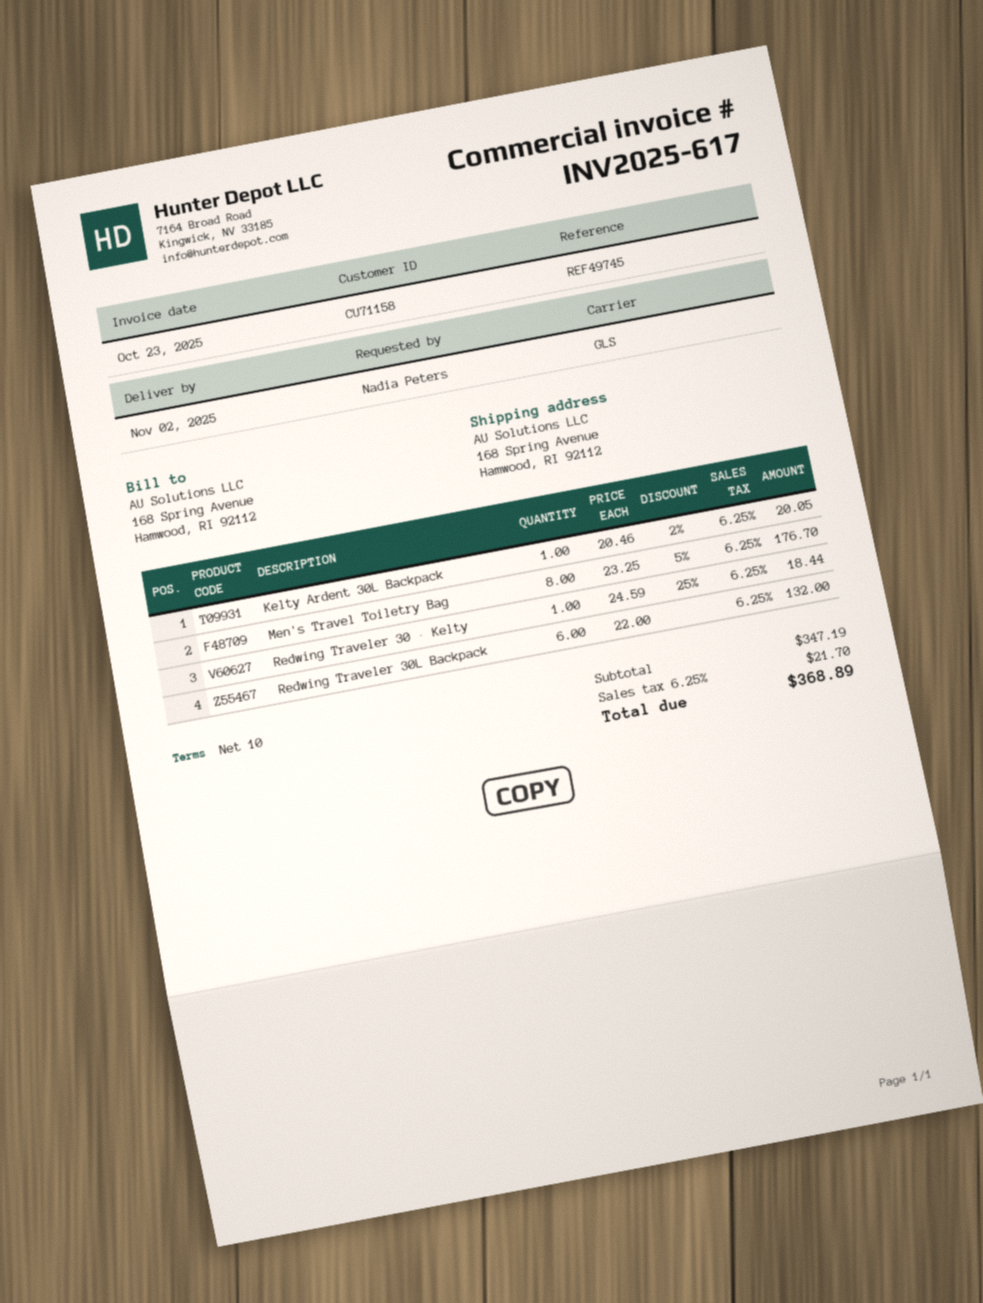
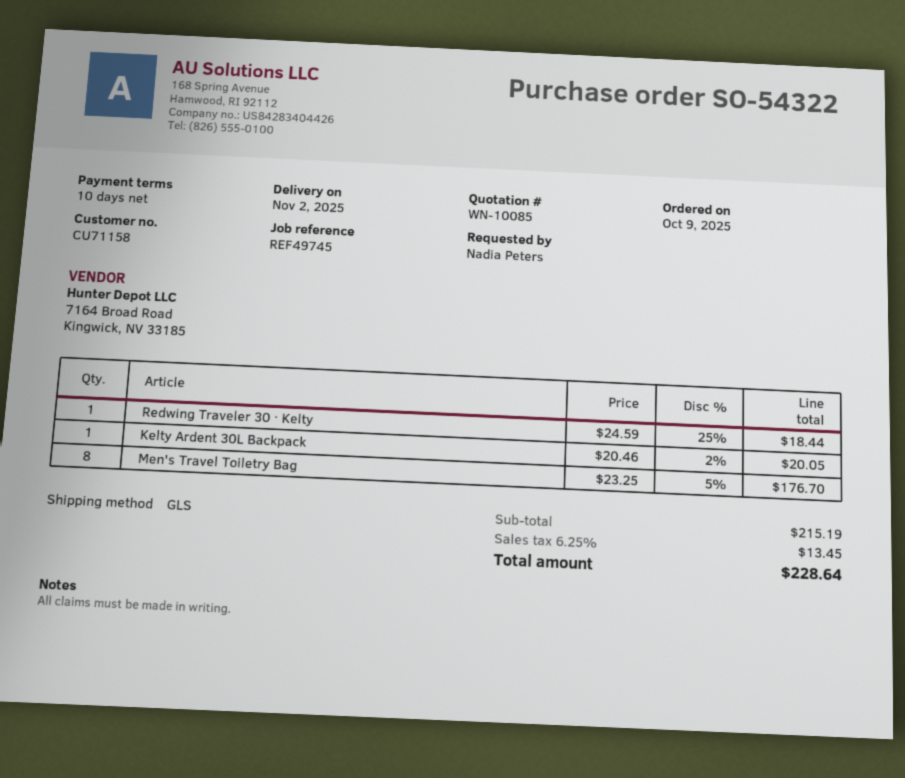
Redwing Traveler 30L Backpack: 6 x 22.00 = 132.00 -> none
subtotal: 347.19 -> 215.19
tax: 6.25% = 21.70 -> 6.25% = 13.45
total: 368.89 -> 228.64

